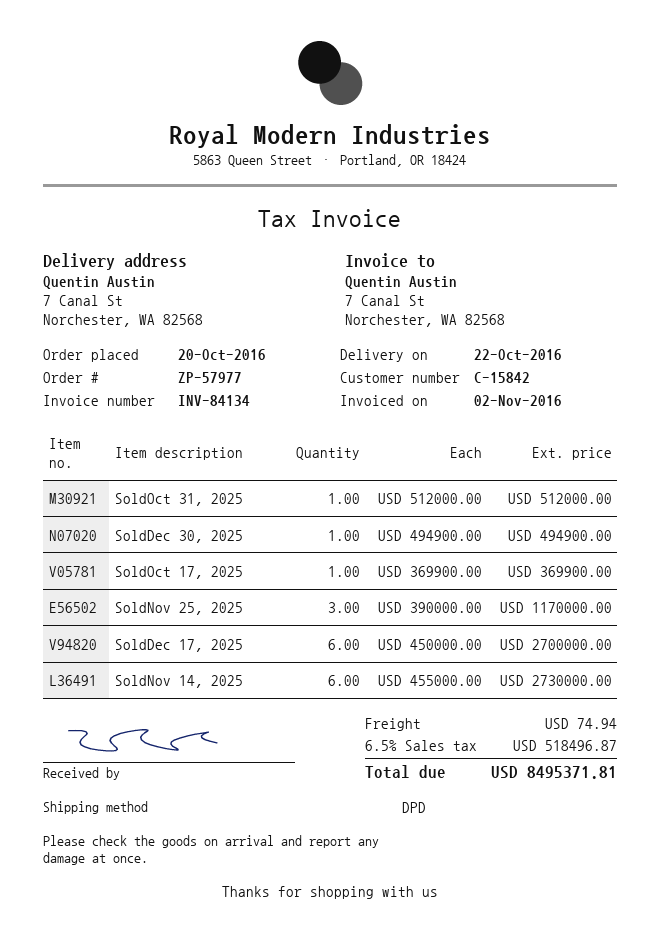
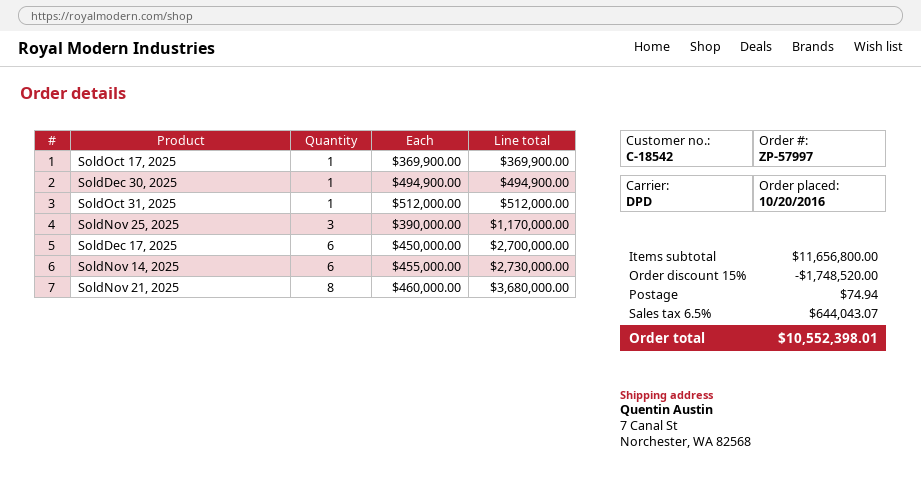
order number: ZP-57977 -> ZP-57997
customer number: C-15842 -> C-18542
SoldNov 21, 2025: none -> 8 x 460000.00 = 3680000.00
discount: none -> 15% = 1748520.00
tax: 6.5% = 518496.87 -> 6.5% = 644043.07
total: 8495371.81 -> 10552398.01

